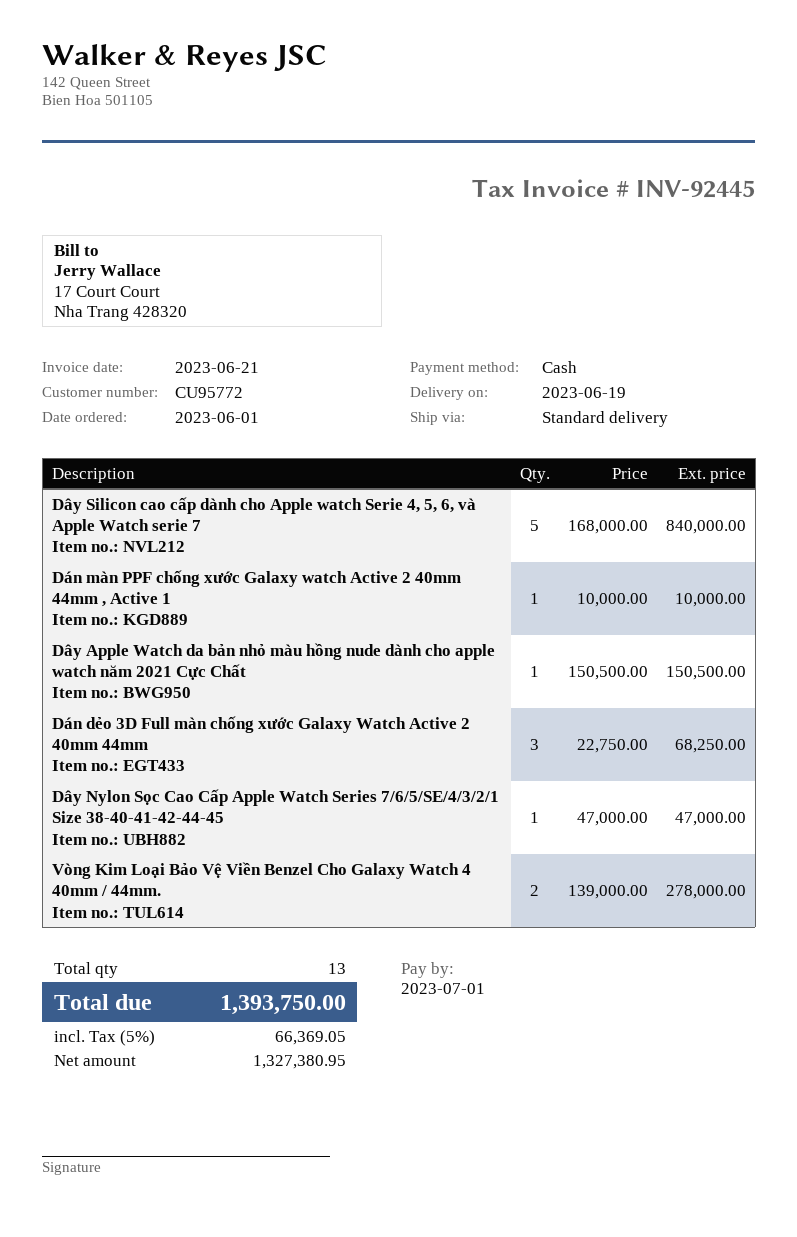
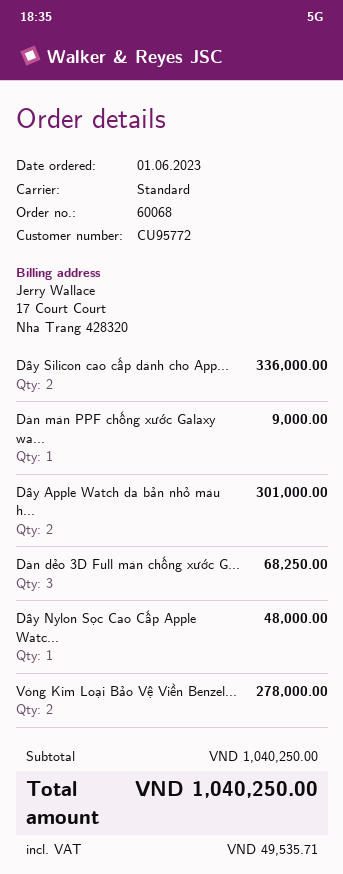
Dây Silicon cao cấp dành cho Apple watch Serie 4, 5, 6, và Apple Watch serie 7: 5 for 840000.00 -> 2 for 336000.00
Dán màn PPF chống xước Galaxy watch Active 2 40mm 44mm , Active 1: 1 for 10000.00 -> 1 for 9000.00
Dây Apple Watch da bản nhỏ màu hồng nude dành cho apple watch năm 2021 Cực Chất: 1 for 150500.00 -> 2 for 301000.00
Dây Nylon Sọc Cao Cấp Apple Watch Series 7/6/5/SE/4/3/2/1 Size 38-40-41-42-44-45: 1 for 47000.00 -> 1 for 48000.00
tax: 66369.05 -> 49535.71
total: 1393750.00 -> 1040250.00

